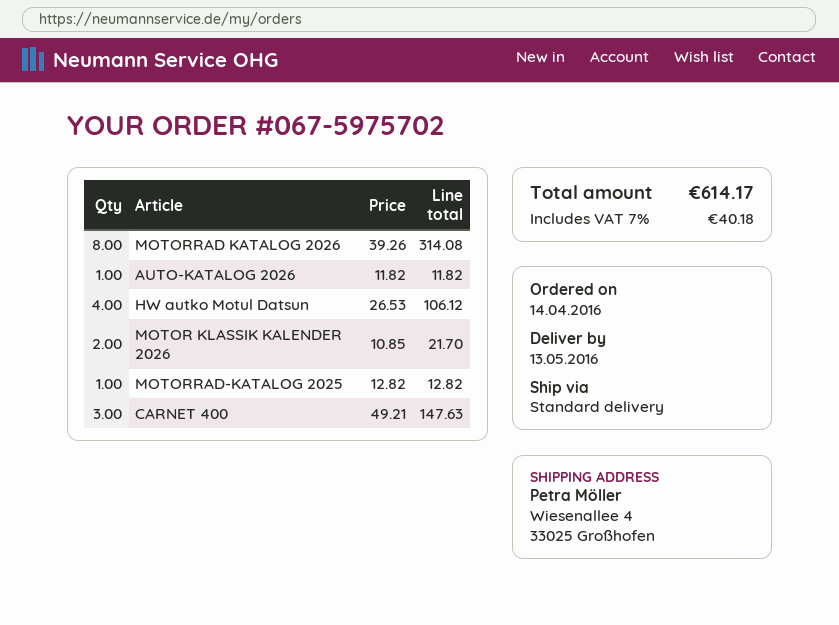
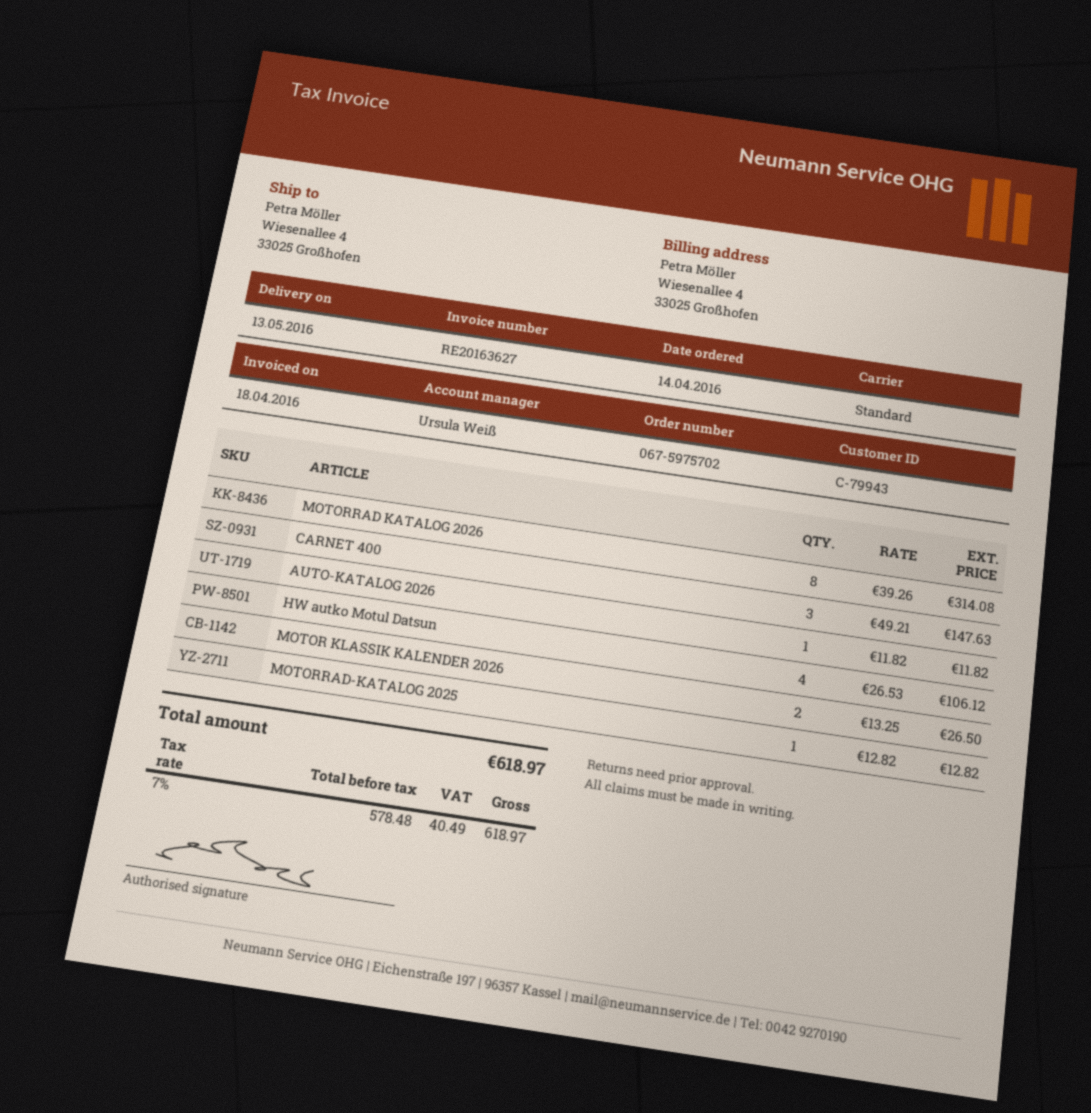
MOTOR KLASSIK KALENDER 2026: 2 x 10.85 = 21.70 -> 2 x 13.25 = 26.50
tax: 7% = 40.18 -> 7% = 40.49
total: 614.17 -> 618.97

